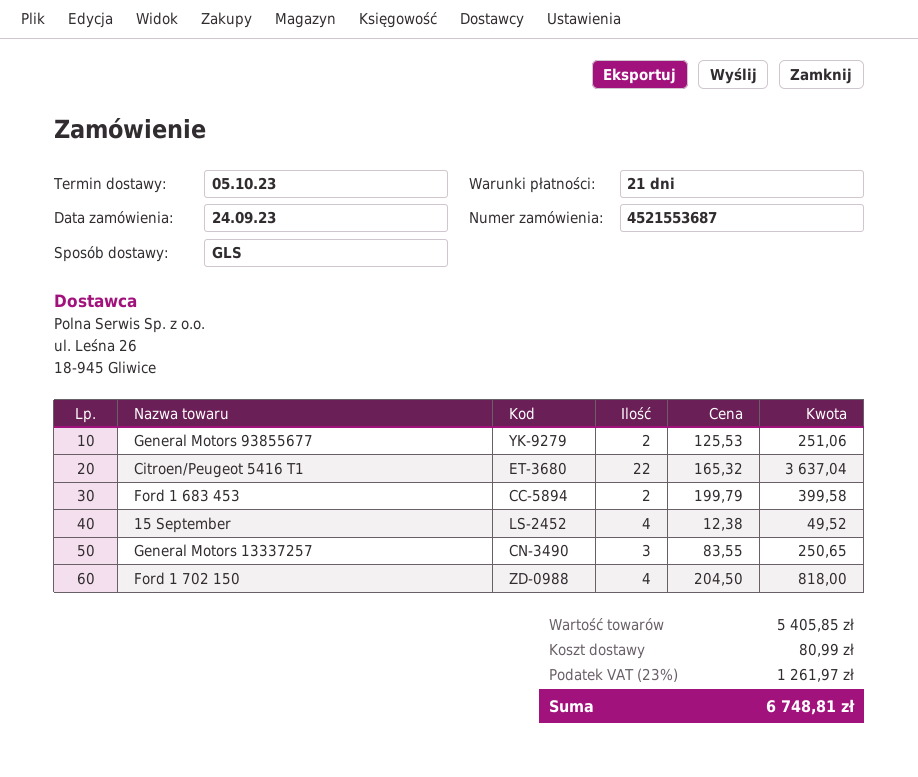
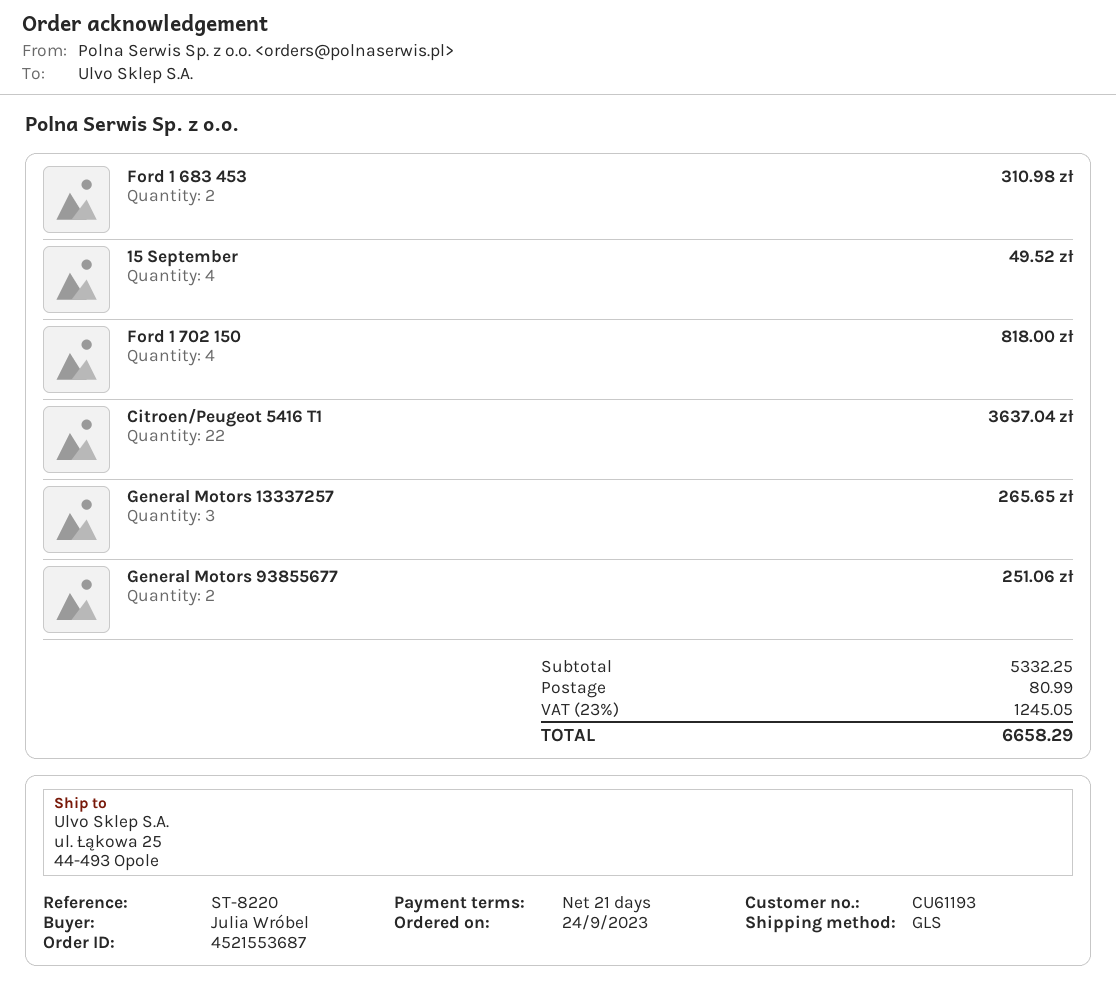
Ford 1 683 453: 2 for 399.58 -> 2 for 310.98
General Motors 13337257: 3 for 250.65 -> 3 for 265.65
subtotal: 5405.85 -> 5332.25
tax: 23% = 1261.97 -> 23% = 1245.05
total: 6748.81 -> 6658.29

